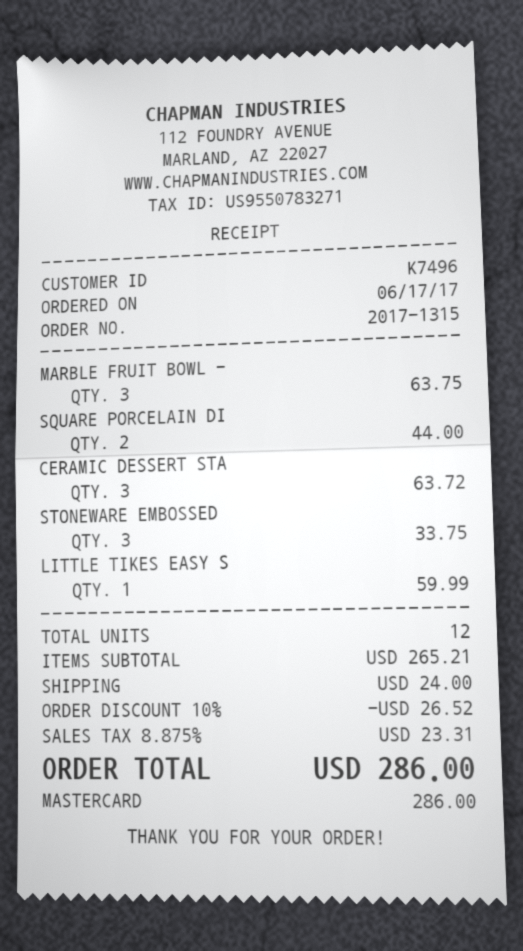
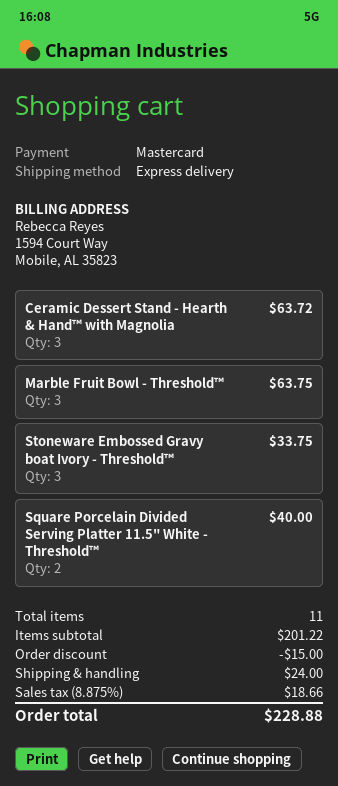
SQUARE PORCELAIN DI: 2 for 44.00 -> 2 for 40.00
LITTLE TIKES EASY S: 1 for 59.99 -> none
total quantity: 12 -> 11
subtotal: 265.21 -> 201.22
discount: 26.52 -> 15.00
tax: 8.875% = 23.31 -> 8.875% = 18.66
total: 286.00 -> 228.88

